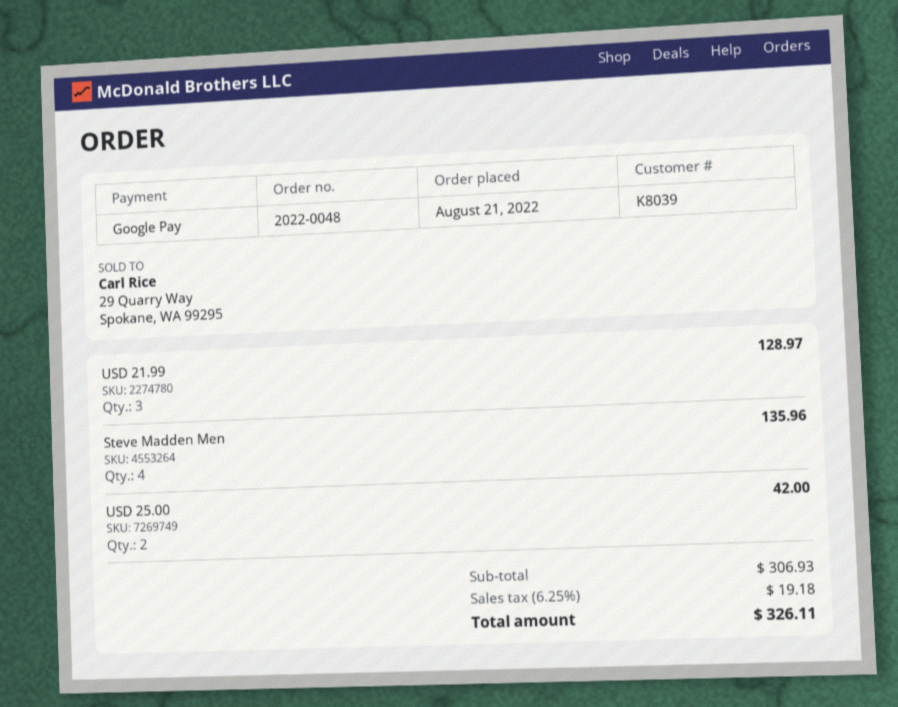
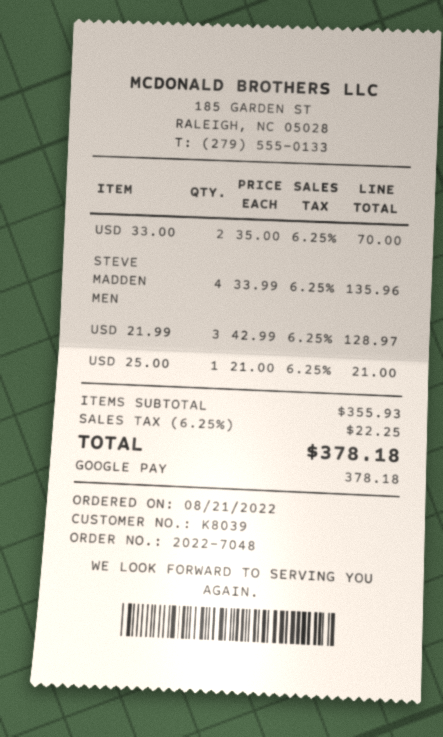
order number: 2022-0048 -> 2022-7048
USD 25.00: 2 for 42.00 -> 1 for 21.00
USD 33.00: none -> 2 for 70.00
subtotal: 306.93 -> 355.93
tax: 6.25% = 19.18 -> 6.25% = 22.25
total: 326.11 -> 378.18

